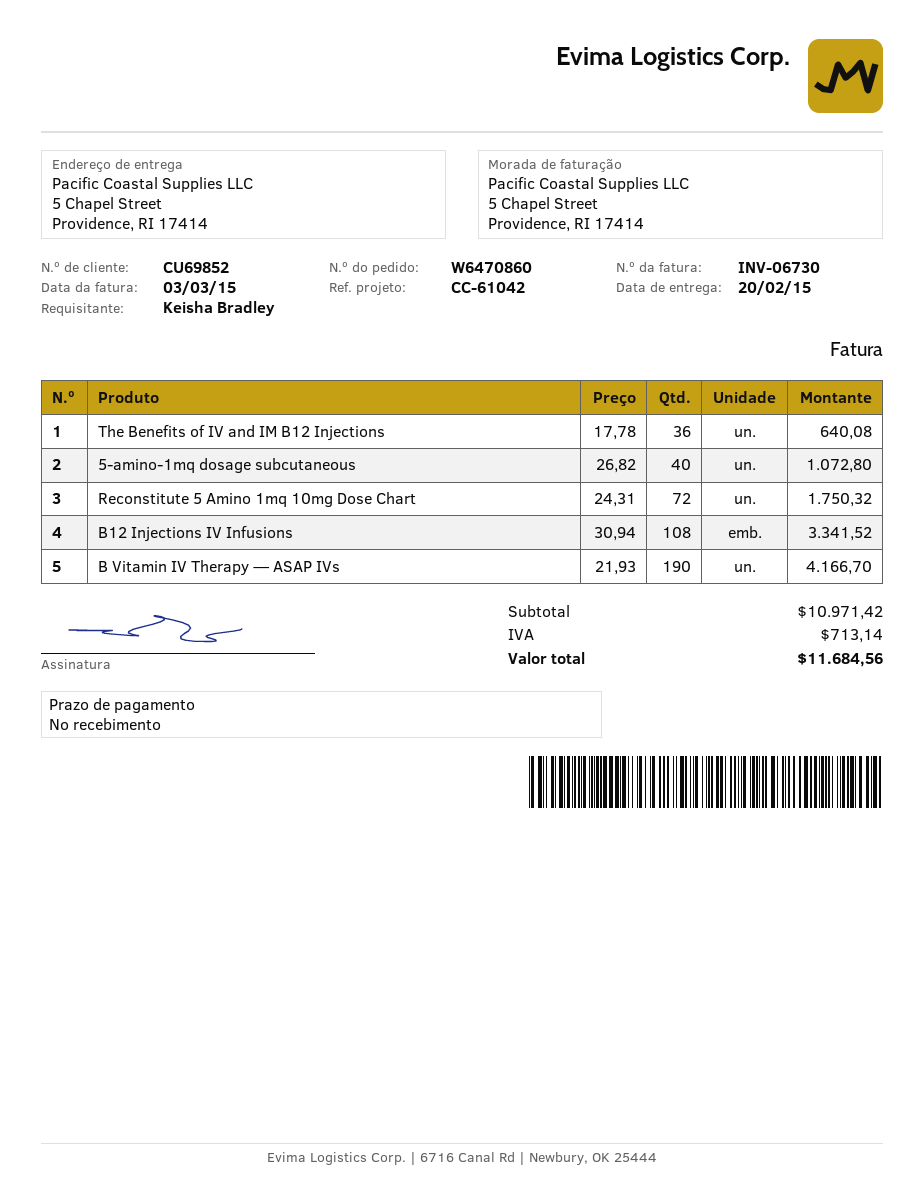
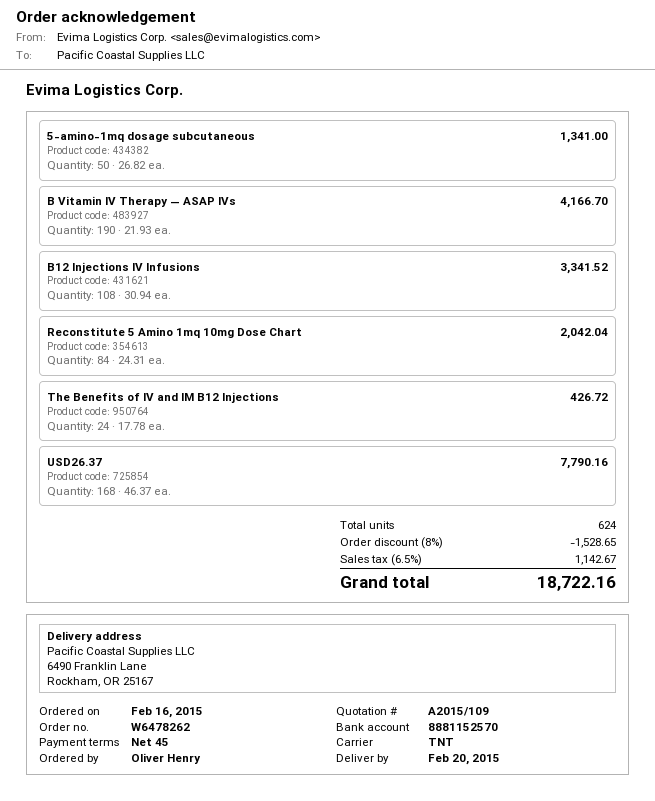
order number: W6470860 -> W6478262
payment terms: on receipt -> 45 days
ordered by: Keisha Bradley -> Oliver Henry
ship to: 5 Chapel Street, Providence, RI 17414 -> 6490 Franklin Lane, Rockham, OR 25167
The Benefits of IV and IM B12 Injections: 36 x 17.78 = 640.08 -> 24 x 17.78 = 426.72
5-amino-1mq dosage subcutaneous: 40 x 26.82 = 1072.80 -> 50 x 26.82 = 1341.00
Reconstitute 5 Amino 1mq 10mg Dose Chart: 72 x 24.31 = 1750.32 -> 84 x 24.31 = 2042.04
USD26.37: none -> 168 x 46.37 = 7790.16
discount: none -> 8% = 1528.65
tax: 713.14 -> 1142.67
total: 11684.56 -> 18722.16

